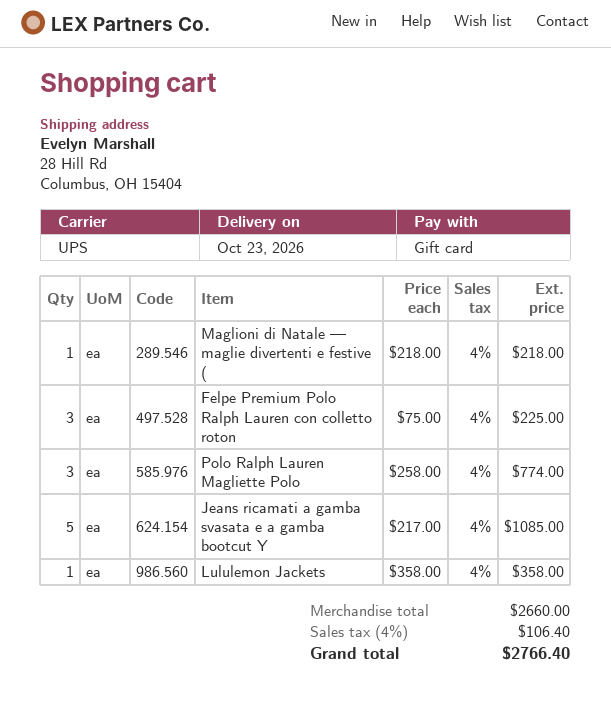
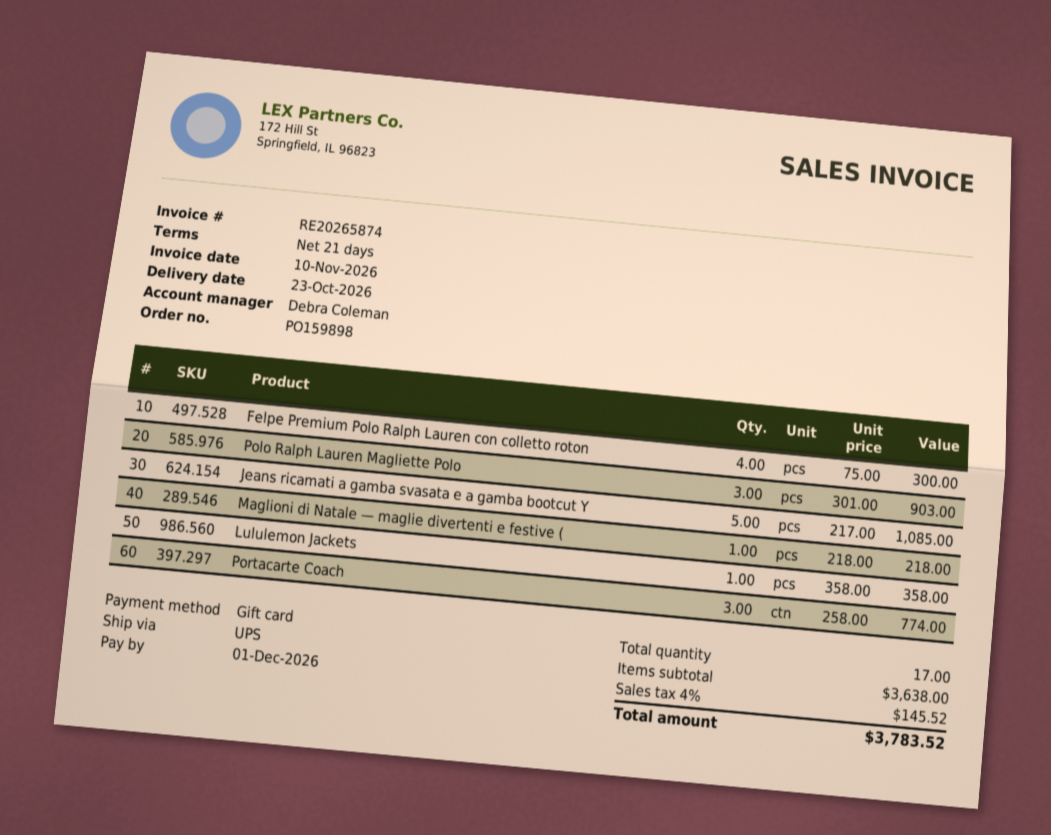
Felpe Premium Polo Ralph Lauren con colletto roton: 3 x 75.00 = 225.00 -> 4 x 75.00 = 300.00
Polo Ralph Lauren Magliette Polo: 3 x 258.00 = 774.00 -> 3 x 301.00 = 903.00
Portacarte Coach: none -> 3 x 258.00 = 774.00
subtotal: 2660.00 -> 3638.00
tax: 4% = 106.40 -> 4% = 145.52
total: 2766.40 -> 3783.52

